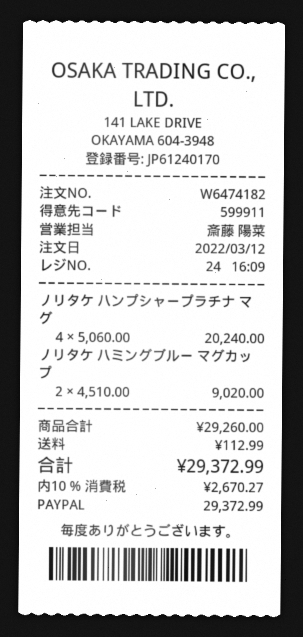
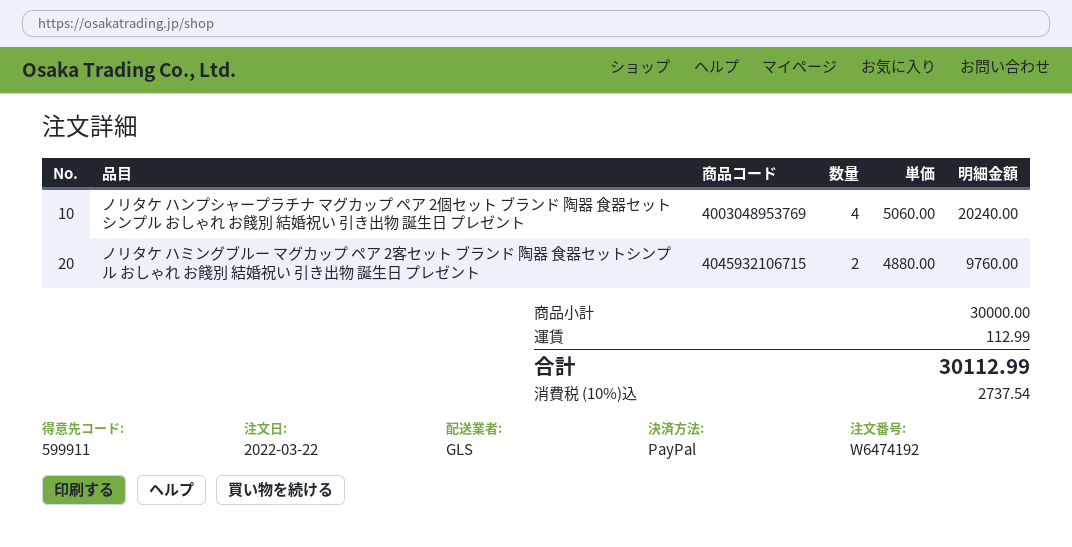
order number: W6474182 -> W6474192
order date: 2022-03-12 -> 2022-03-22
ノリタケ ハミングブルー マグカップ: 2 x 4510.00 = 9020.00 -> 2 x 4880.00 = 9760.00
subtotal: 29260.00 -> 30000.00
tax: 10% = 2670.27 -> 10% = 2737.54
total: 29372.99 -> 30112.99

